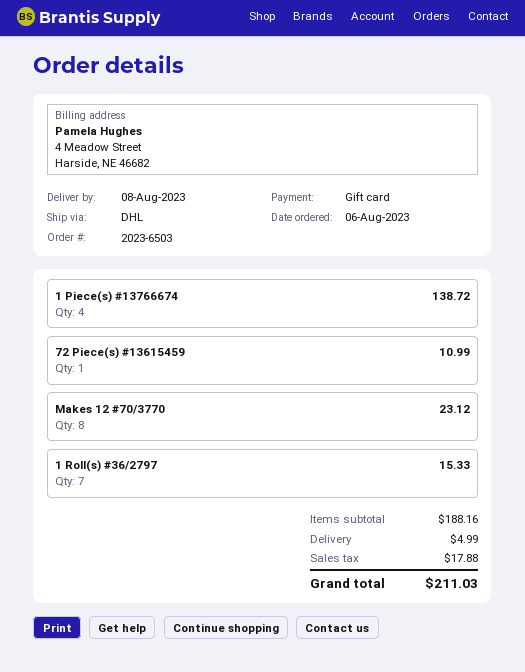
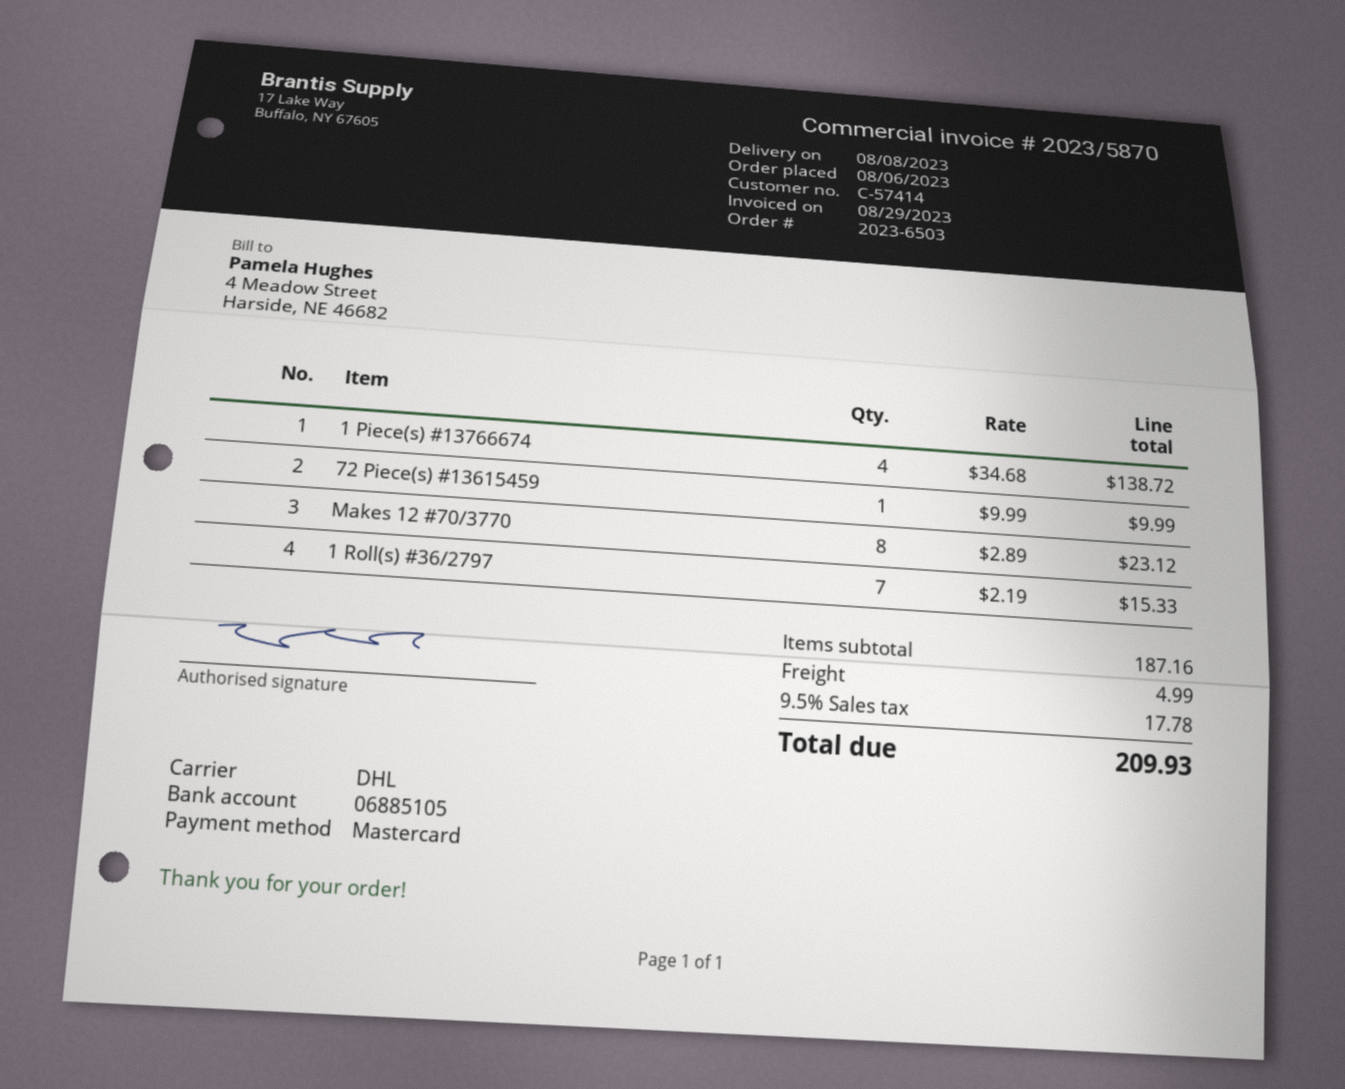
payment method: gift card -> Mastercard
72 Piece(s) #13615459: 1 for 10.99 -> 1 for 9.99
subtotal: 188.16 -> 187.16
tax: 17.88 -> 17.78
total: 211.03 -> 209.93

